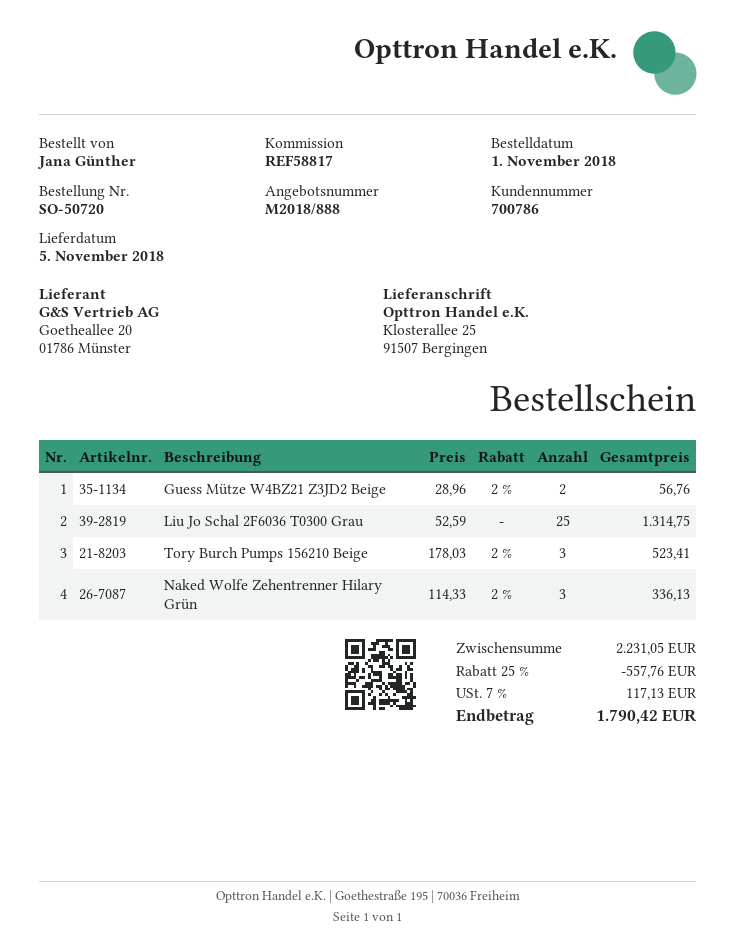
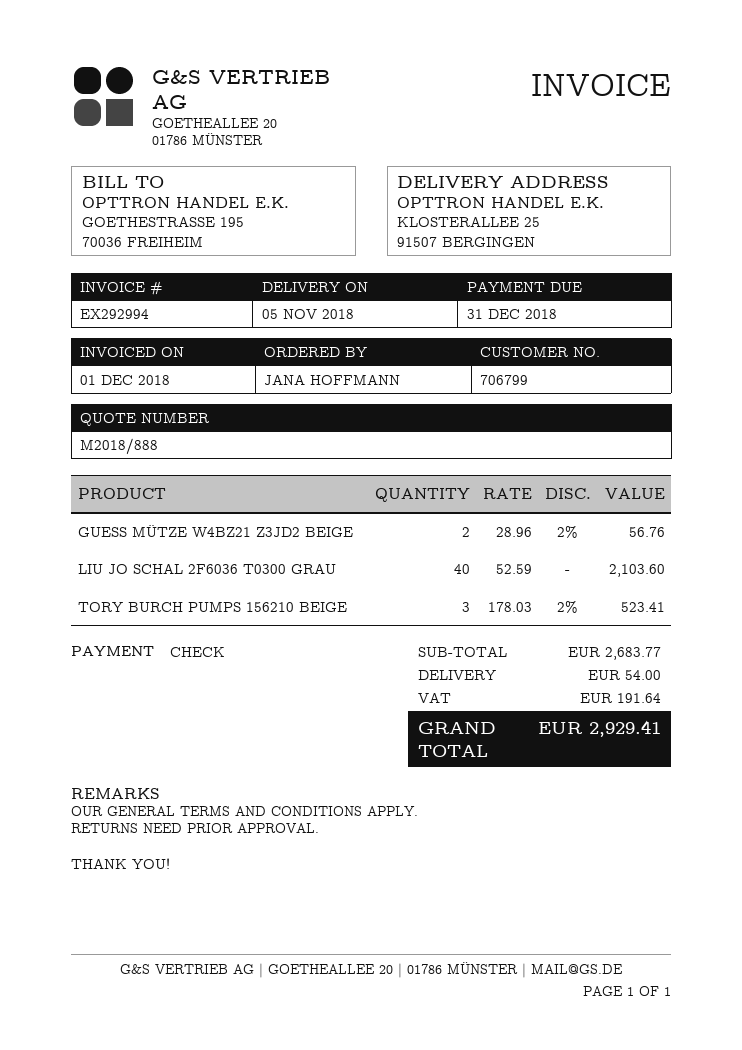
customer number: 700786 -> 706799
ordered by: Jana Günther -> JANA HOFFMANN
Liu Jo Schal 2F6036 T0300 Grau: 25 x 52.59 = 1314.75 -> 40 x 52.59 = 2103.60
Naked Wolfe Zehentrenner Hilary Grün: 3 x 114.33 - 2% = 336.13 -> none
subtotal: 2231.05 -> 2683.77
discount: 25% = 557.76 -> none
shipping: none -> 54.00
tax: 117.13 -> 191.64
total: 1790.42 -> 2929.41

